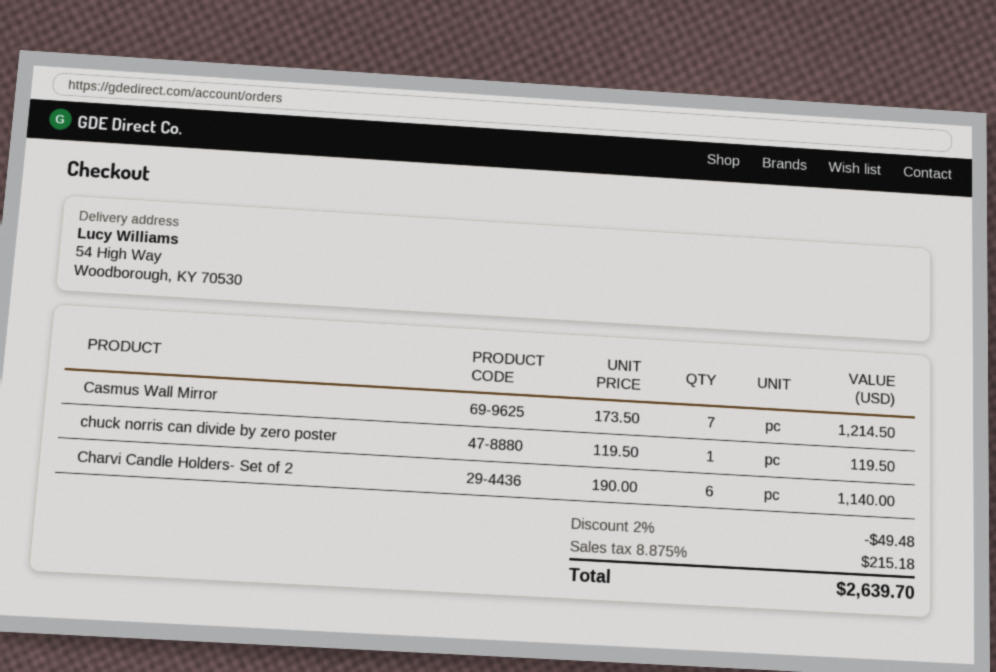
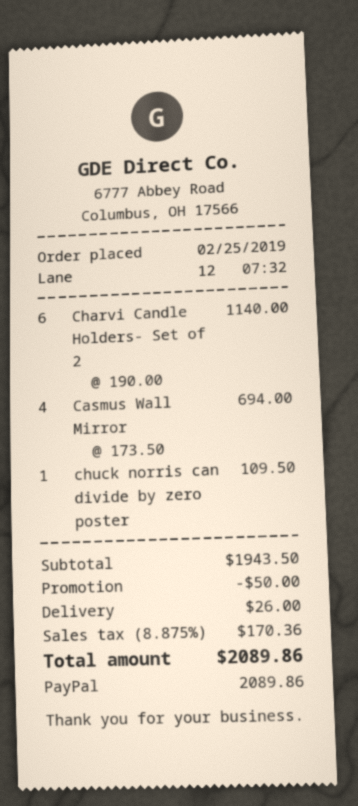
Casmus Wall Mirror: 7 x 173.50 = 1214.50 -> 4 x 173.50 = 694.00
chuck norris can divide by zero poster: 1 x 119.50 = 119.50 -> 1 x 109.50 = 109.50
discount: 49.48 -> 50.00
shipping: none -> 26.00
tax: 8.875% = 215.18 -> 8.875% = 170.36
total: 2639.70 -> 2089.86

